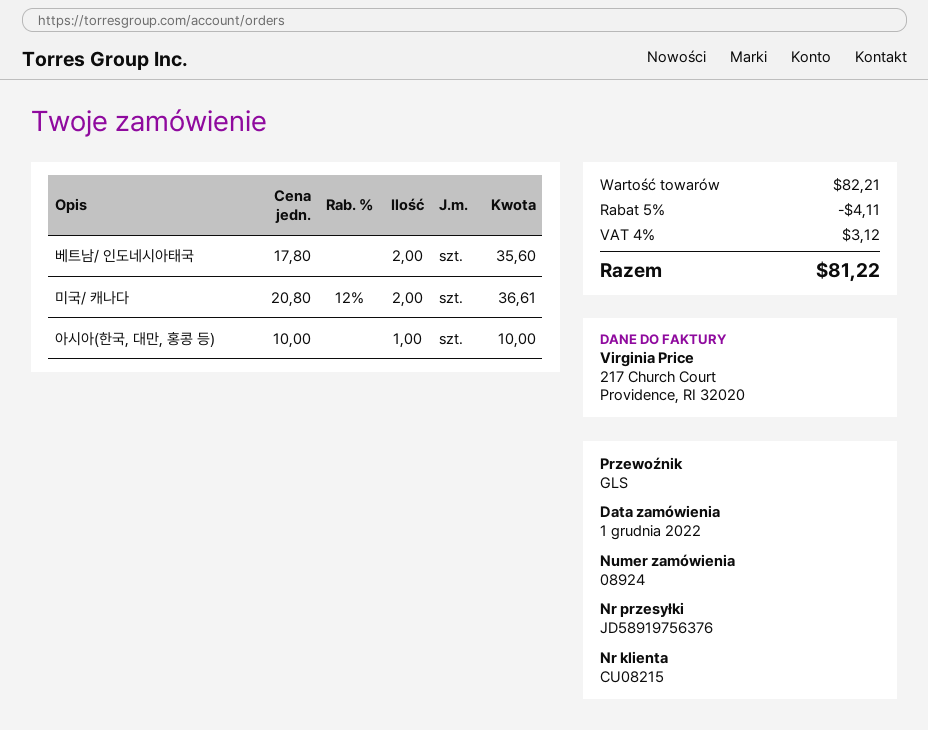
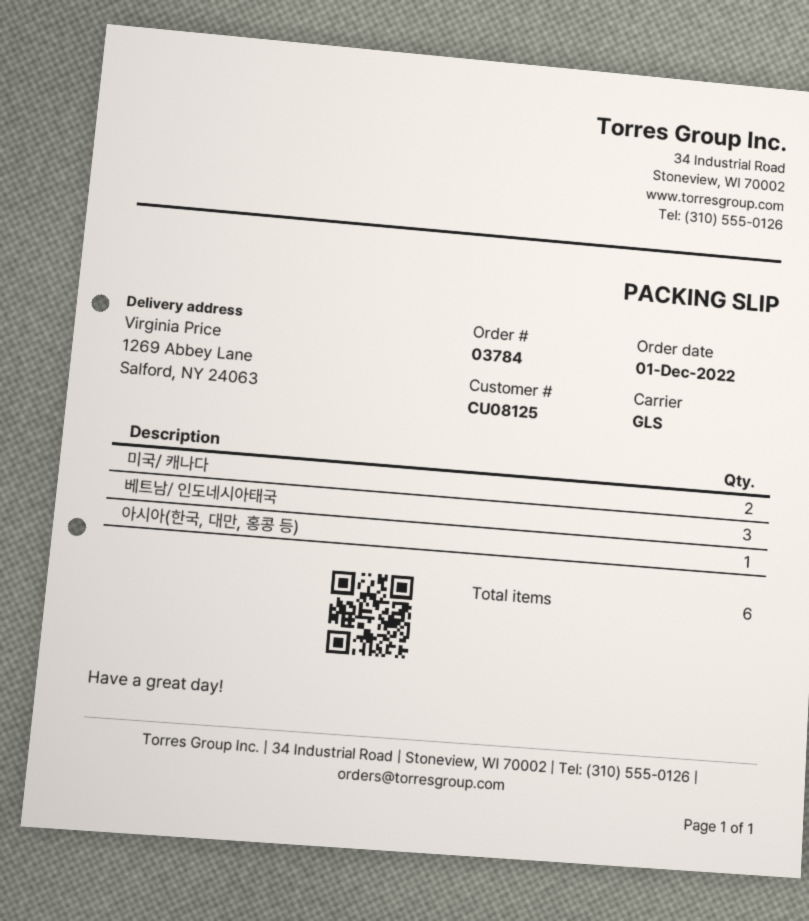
order number: 08924 -> 03784
customer number: CU08215 -> CU08125
베트남/ 인도네시아태국: 2 -> 3

